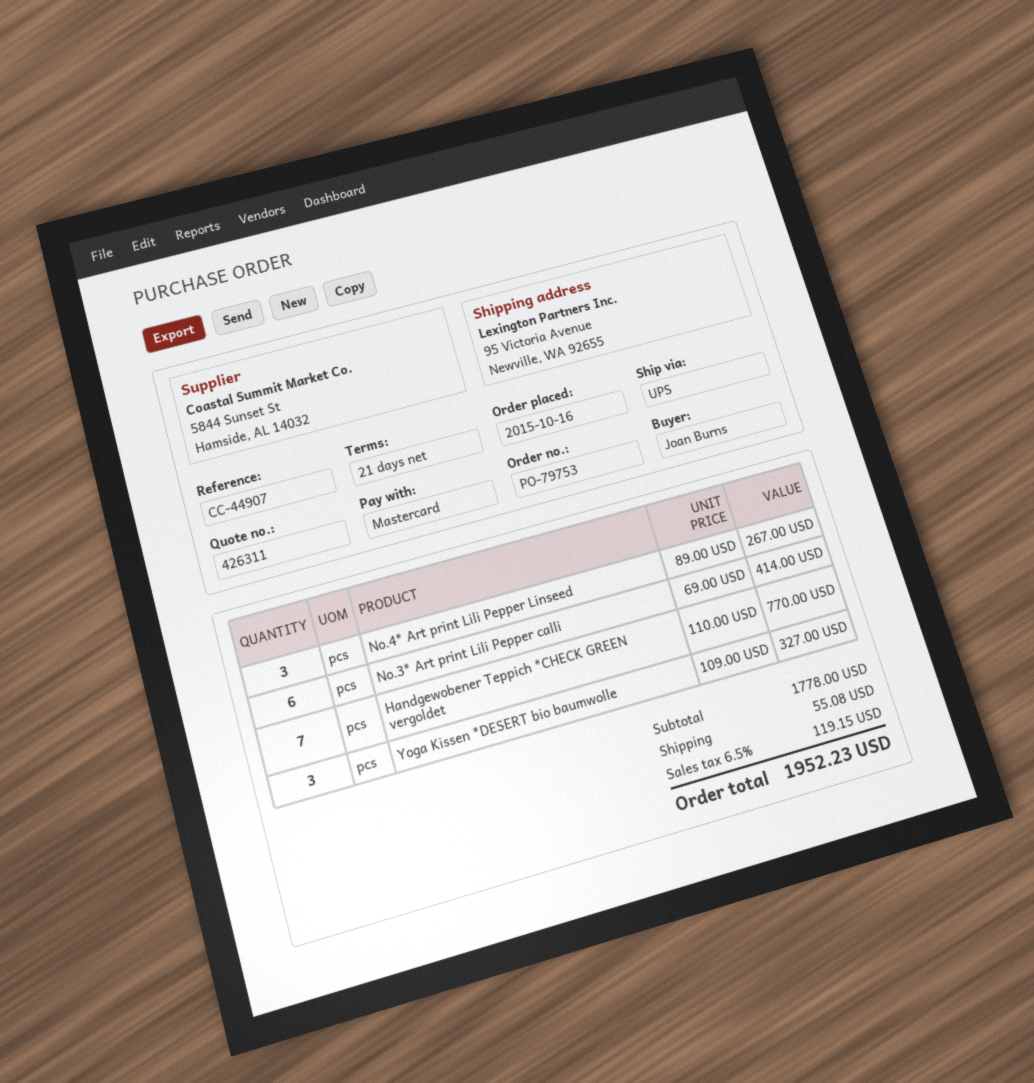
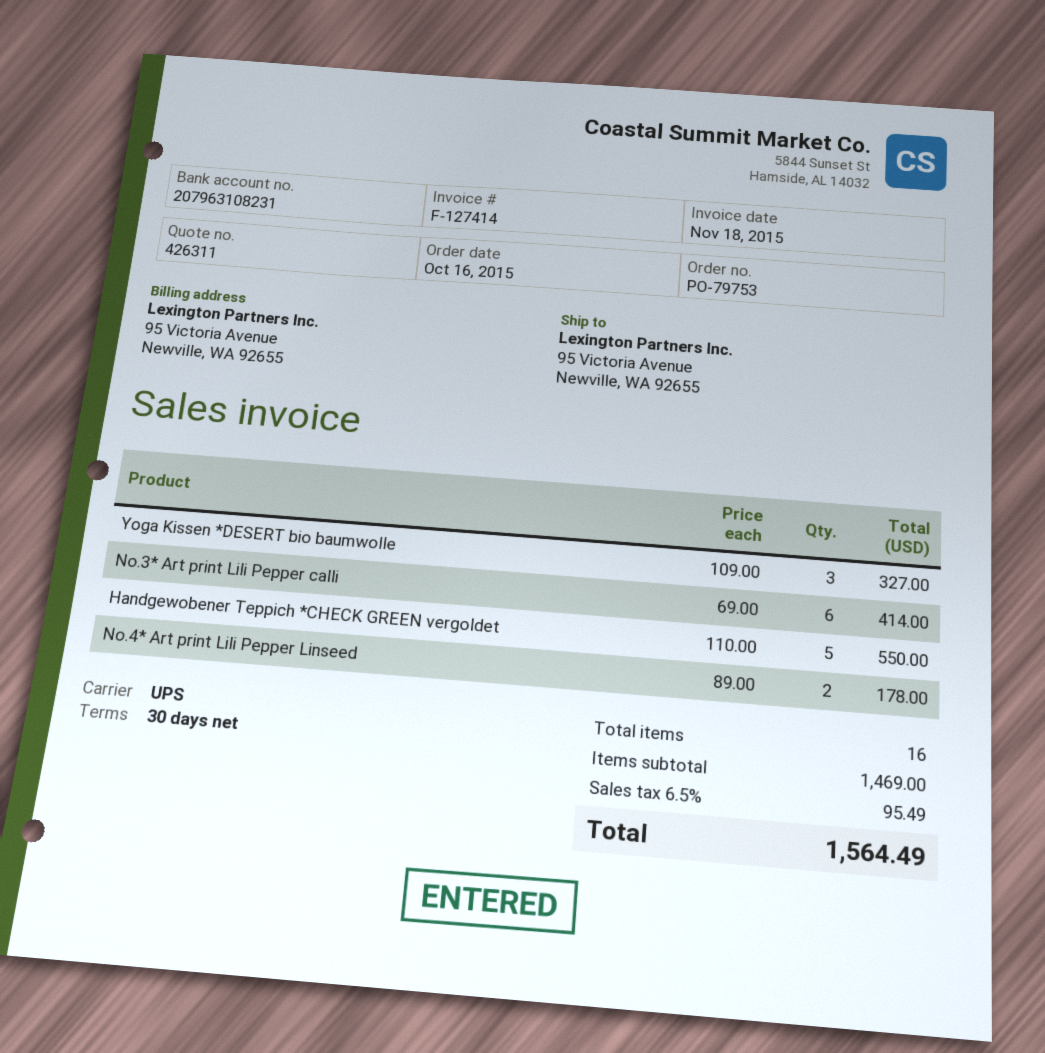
payment terms: 21 days -> 30 days
No.4* Art print Lili Pepper Linseed: 3 x 89.00 = 267.00 -> 2 x 89.00 = 178.00
Handgewobener Teppich *CHECK GREEN vergoldet: 7 x 110.00 = 770.00 -> 5 x 110.00 = 550.00
subtotal: 1778.00 -> 1469.00
shipping: 55.08 -> none
tax: 6.5% = 119.15 -> 6.5% = 95.49
total: 1952.23 -> 1564.49

